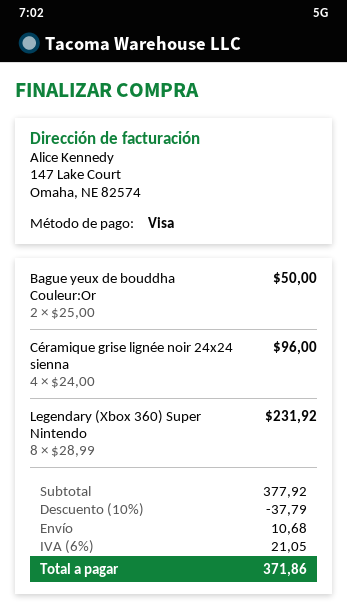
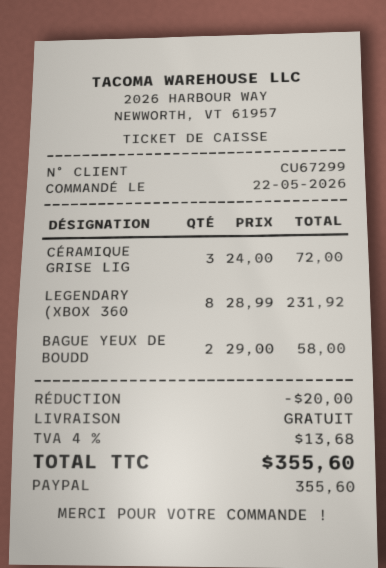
payment method: Visa -> PayPal
Bague yeux de bouddha Couleur:Or: 2 x 25.00 = 50.00 -> 2 x 29.00 = 58.00
Céramique grise lignée noir 24x24 sienna: 4 x 24.00 = 96.00 -> 3 x 24.00 = 72.00
discount: 37.79 -> 20.00
shipping: 10.68 -> 0.00
tax: 6% = 21.05 -> 4% = 13.68
total: 371.86 -> 355.60

